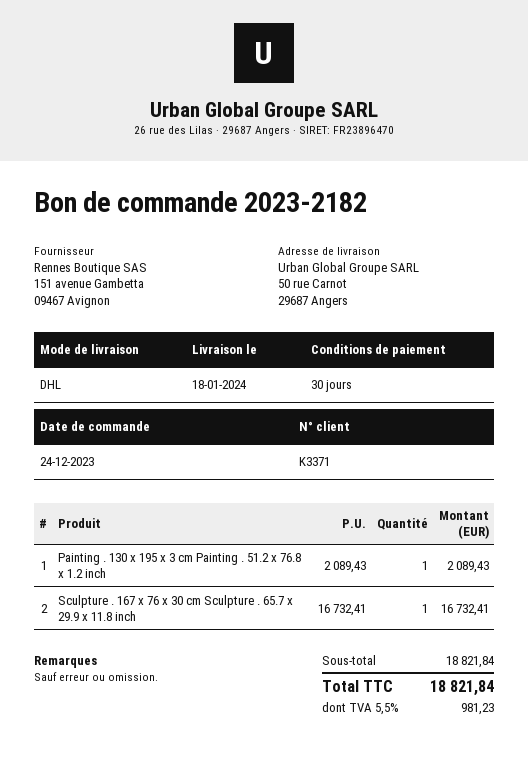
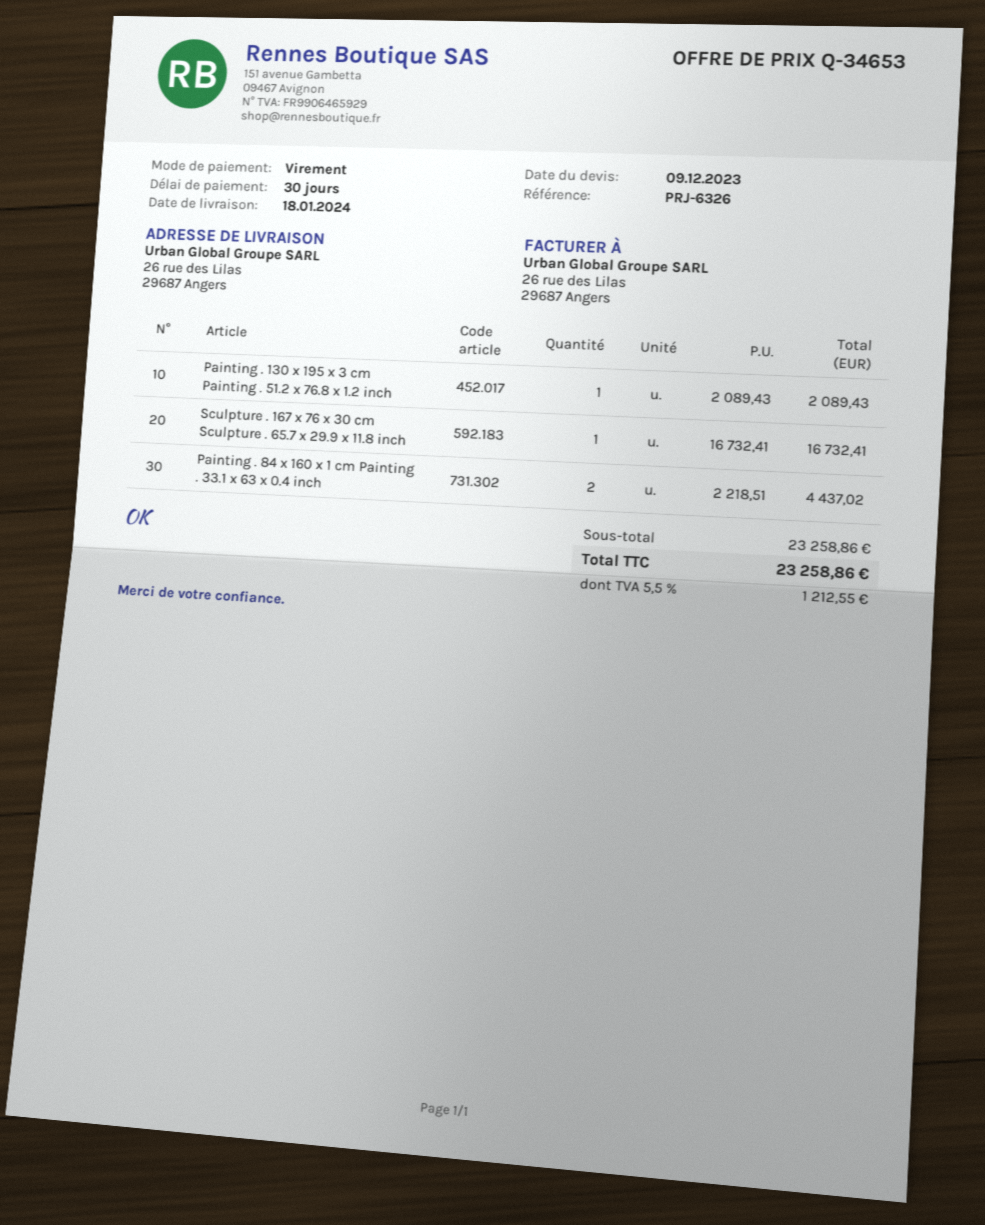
ship to: 50 rue Carnot, 29687 Angers -> 26 rue des Lilas, 29687 Angers
Painting . 84 x 160 x 1 cm Painting . 33.1 x 63 x 0.4 inch: none -> 2 x 2218.51 = 4437.02
subtotal: 18821.84 -> 23258.86
tax: 5.5% = 981.23 -> 5.5% = 1212.55
total: 18821.84 -> 23258.86

